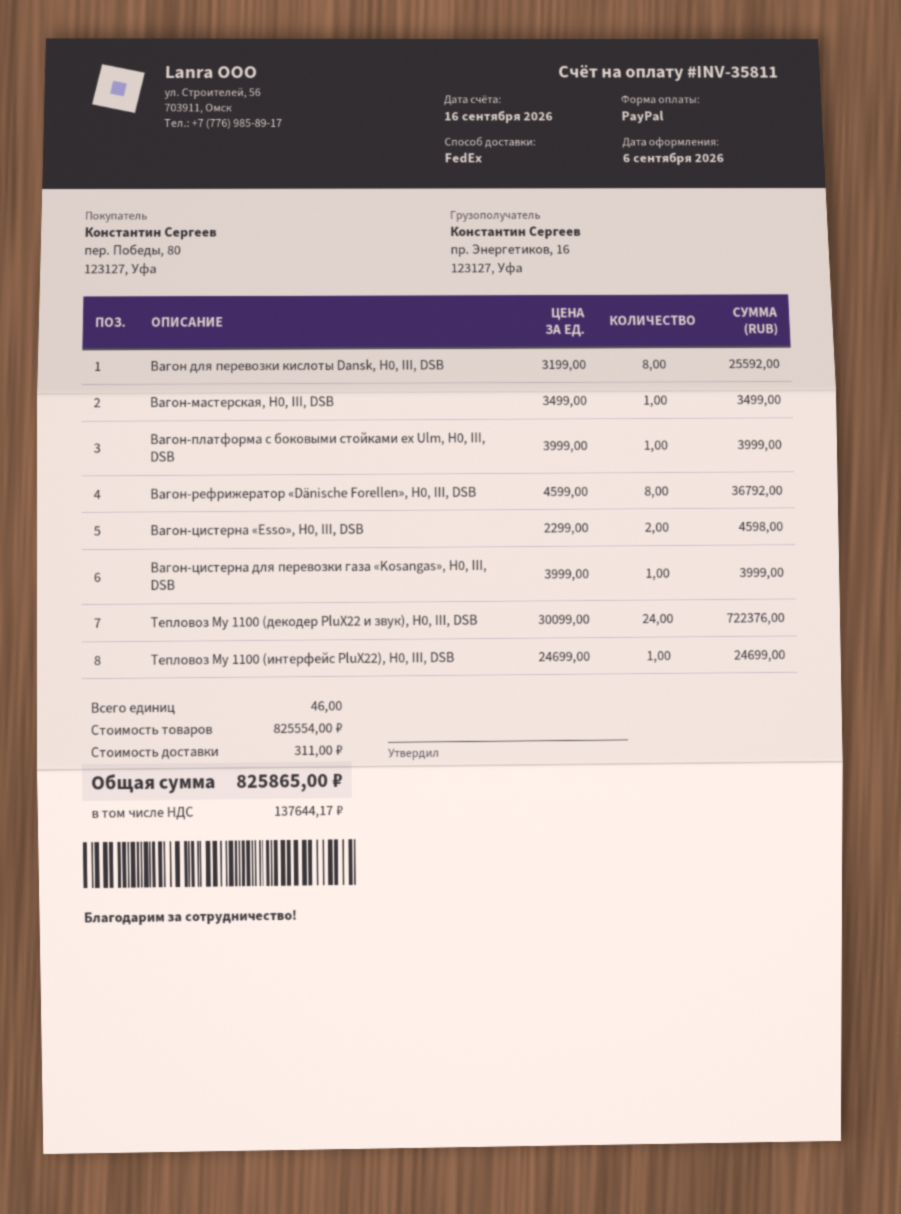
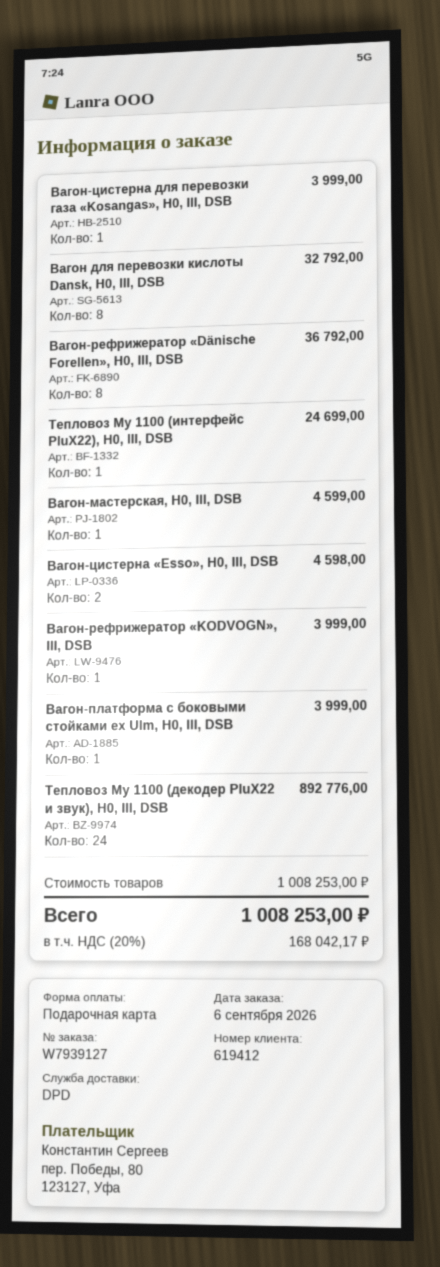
payment method: PayPal -> gift card
shipping method: FedEx -> DPD
Вагон для перевозки кислоты Dansk, H0, III, DSB: 8 for 25592.00 -> 8 for 32792.00
Вагон-мастерская, H0, III, DSB: 1 for 3499.00 -> 1 for 4599.00
Тепловоз My 1100 (декодер PluX22 и звук), H0, III, DSB: 24 for 722376.00 -> 24 for 892776.00
Вагон-рефрижератор «KODVOGN», III, DSB: none -> 1 for 3999.00
subtotal: 825554.00 -> 1008253.00
shipping: 311.00 -> none
tax: 137644.17 -> 168042.17
total: 825865.00 -> 1008253.00

